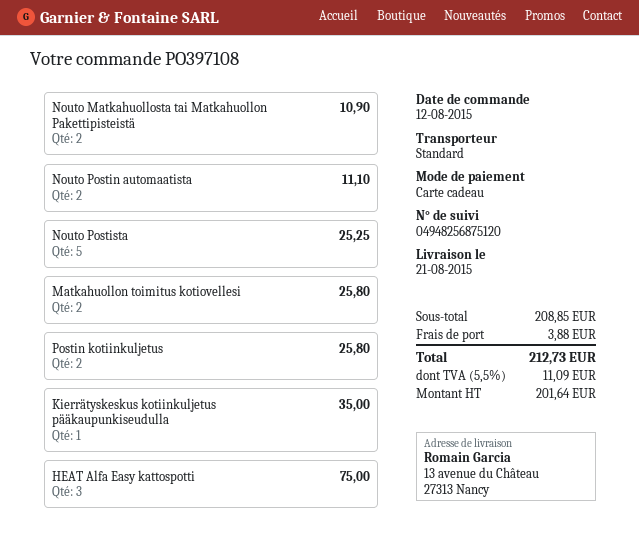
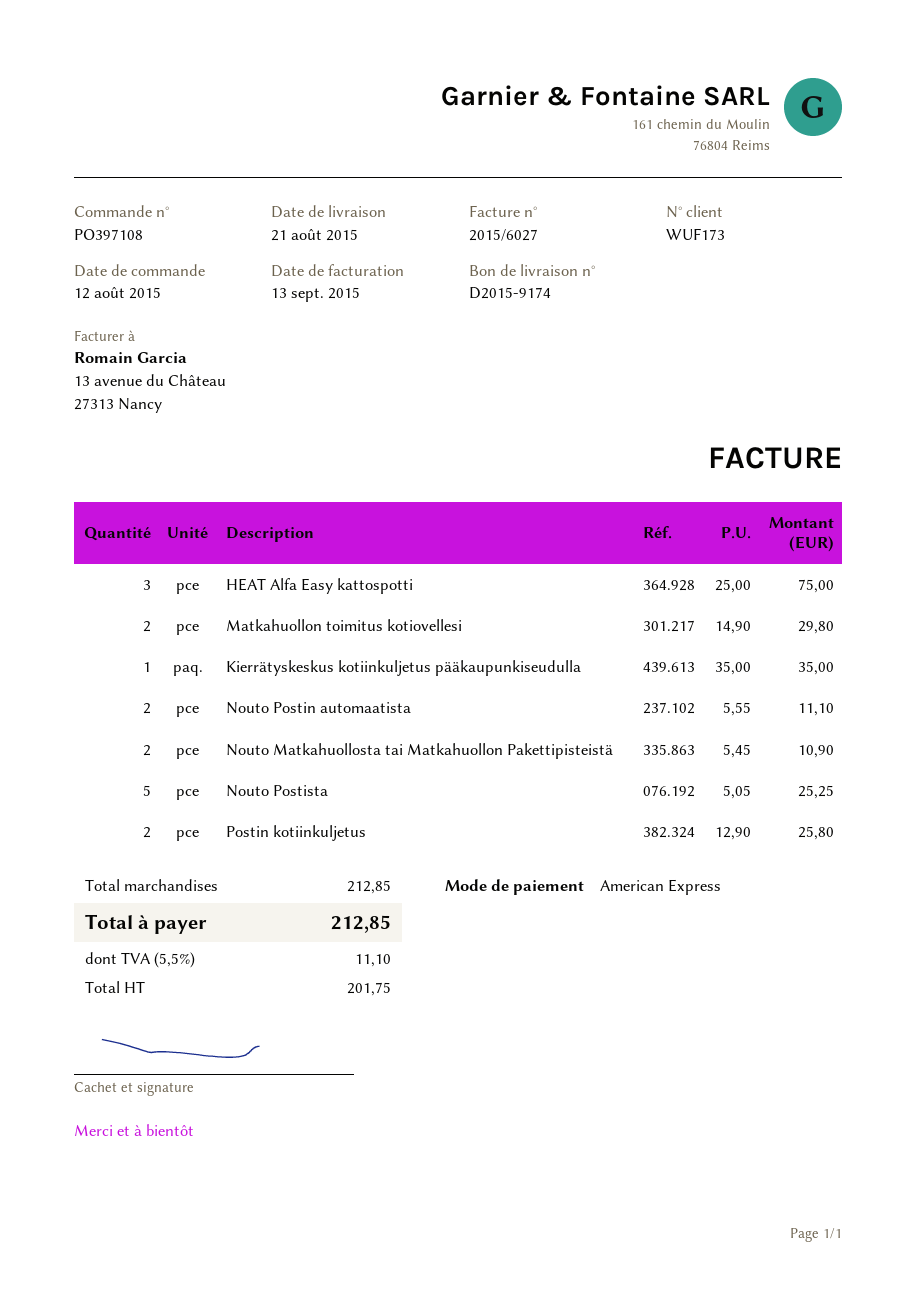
payment method: gift card -> American Express
Matkahuollon toimitus kotiovellesi: 2 for 25.80 -> 2 for 29.80
subtotal: 208.85 -> 212.85
shipping: 3.88 -> none
net: 201.64 -> 201.75
tax: 5.5% = 11.09 -> 5.5% = 11.10
total: 212.73 -> 212.85

